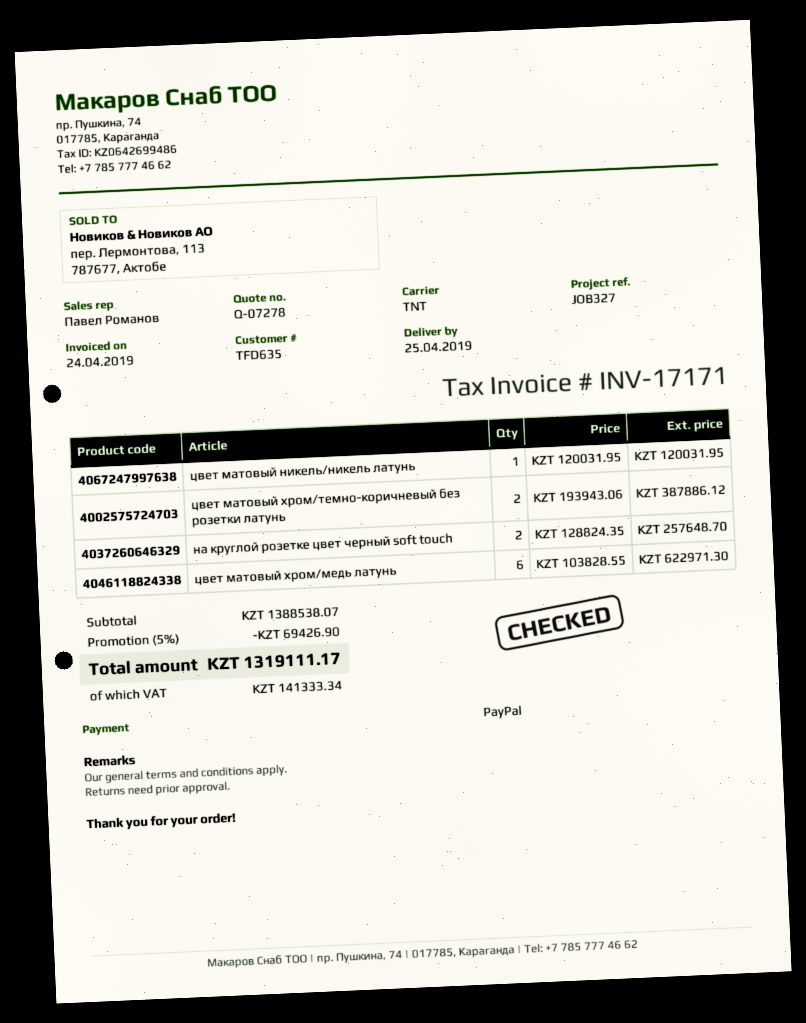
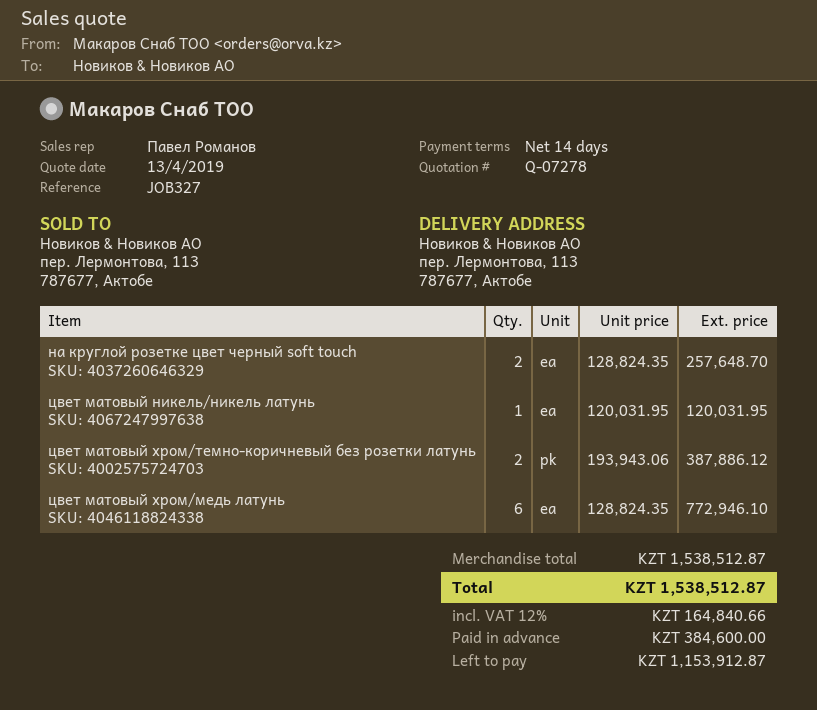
цвет матовый хром/медь латунь: 6 x 103828.55 = 622971.30 -> 6 x 128824.35 = 772946.10
subtotal: 1388538.07 -> 1538512.87
discount: 5% = 69426.90 -> none
tax: 141333.34 -> 164840.66
total: 1319111.17 -> 1538512.87

